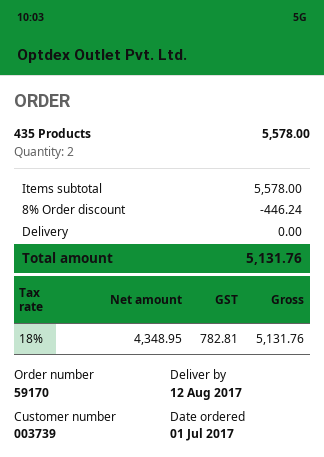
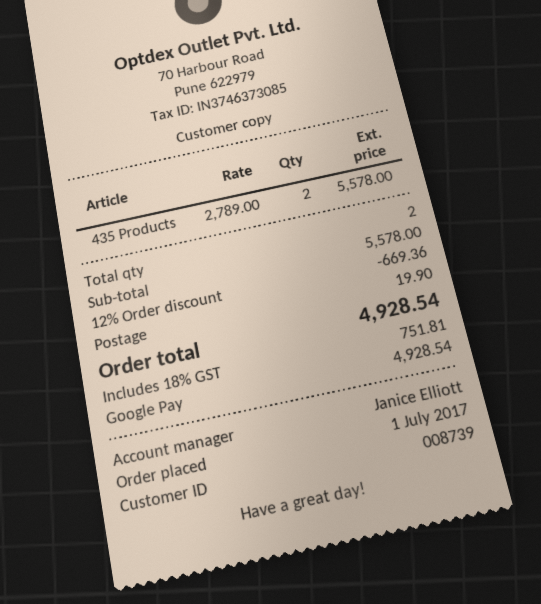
customer number: 003739 -> 008739
discount: 8% = 446.24 -> 12% = 669.36
shipping: 0.00 -> 19.90
tax: 18% = 782.81 -> 18% = 751.81
total: 5131.76 -> 4928.54

